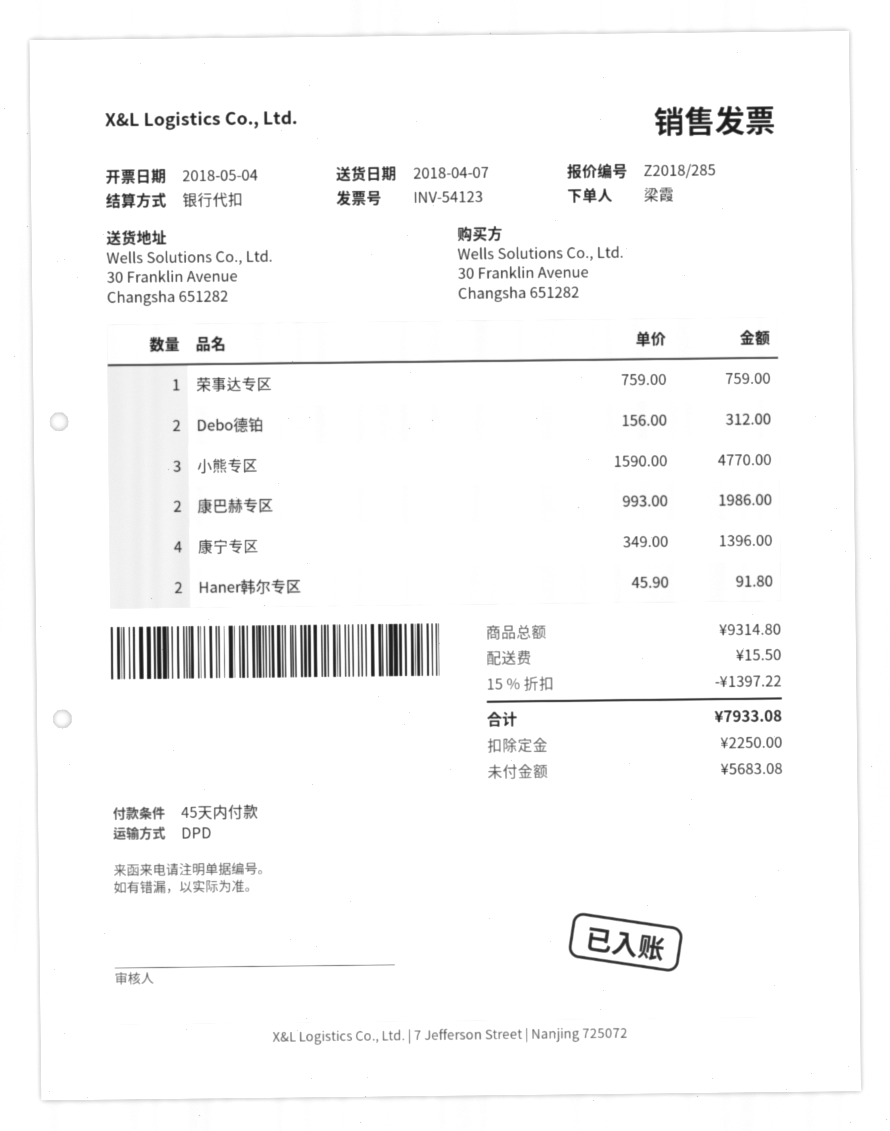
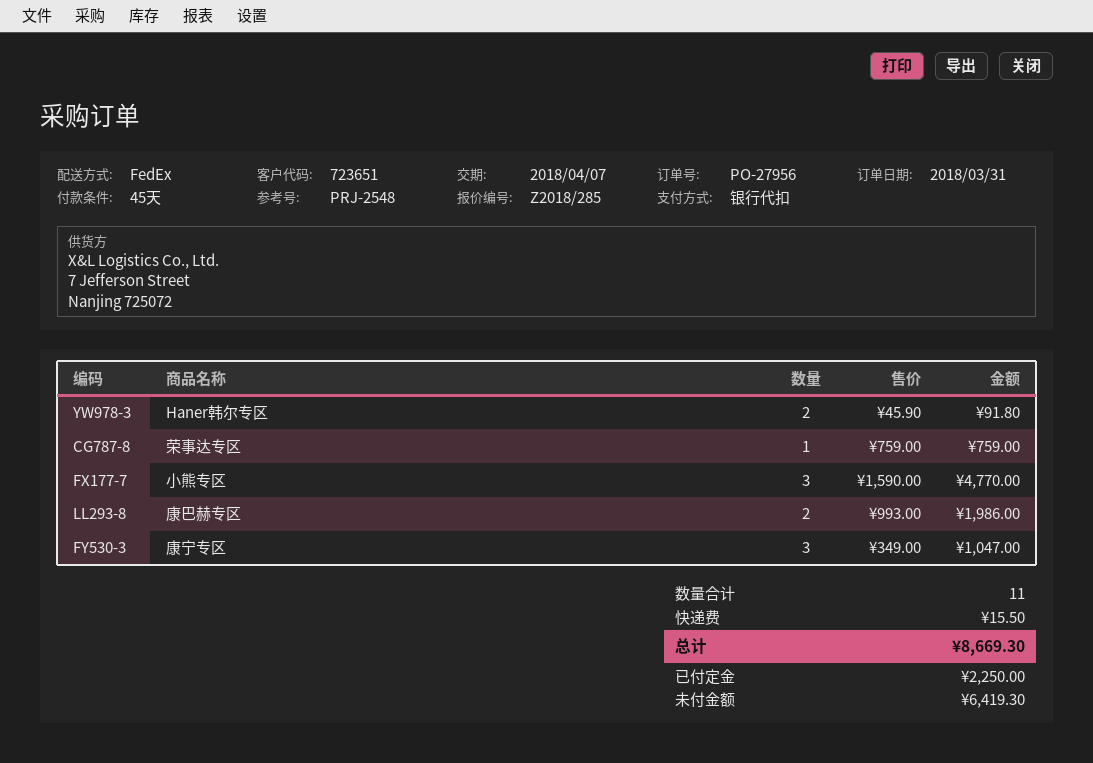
shipping method: DPD -> FedEx
Debo德铂: 2 x 156.00 = 312.00 -> none
康宁专区: 4 x 349.00 = 1396.00 -> 3 x 349.00 = 1047.00
discount: 15% = 1397.22 -> none
total: 7933.08 -> 8669.30
balance: 5683.08 -> 6419.30

